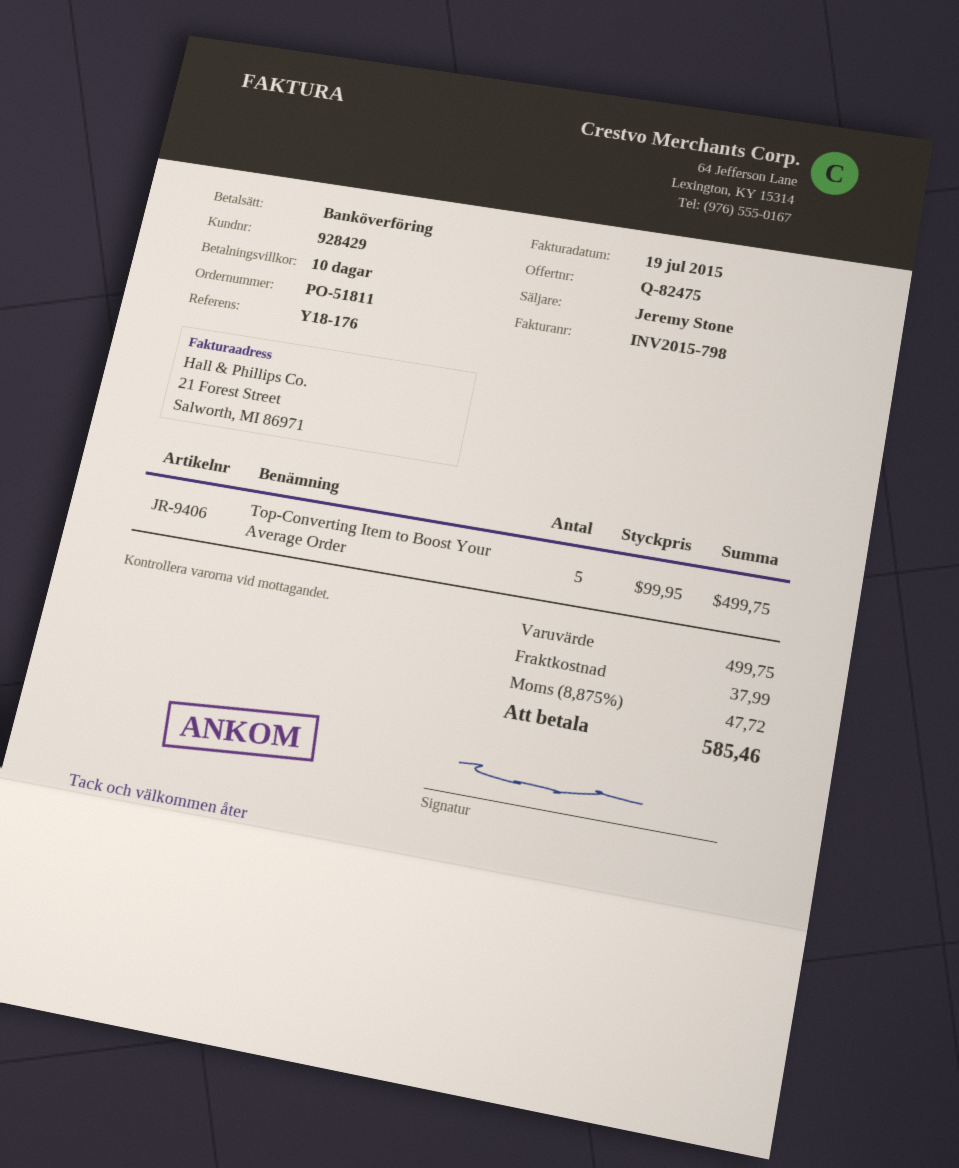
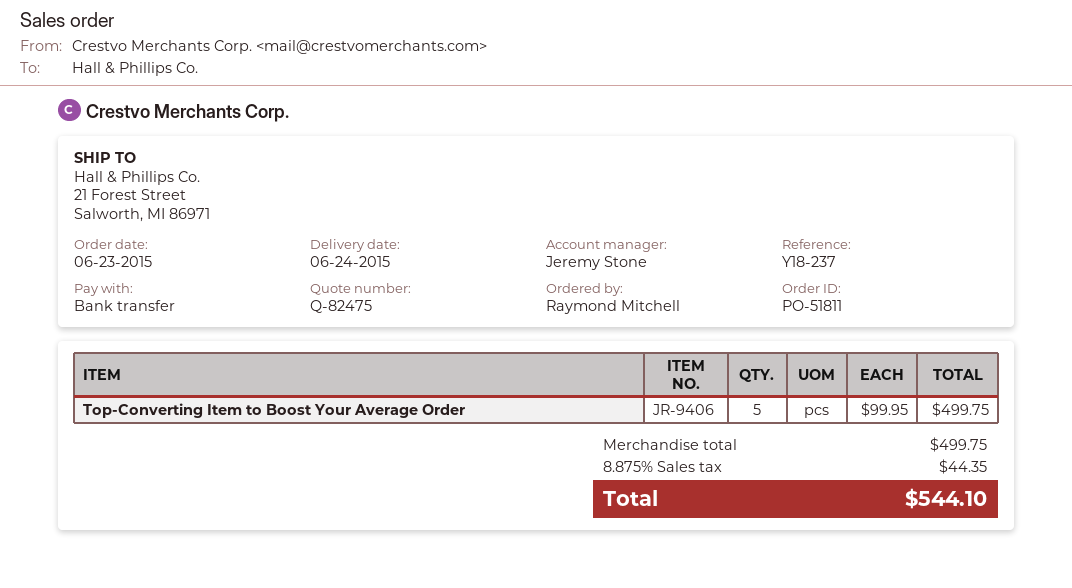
reference: Y18-176 -> Y18-237
shipping: 37.99 -> none
tax: 8.875% = 47.72 -> 8.875% = 44.35
total: 585.46 -> 544.10

